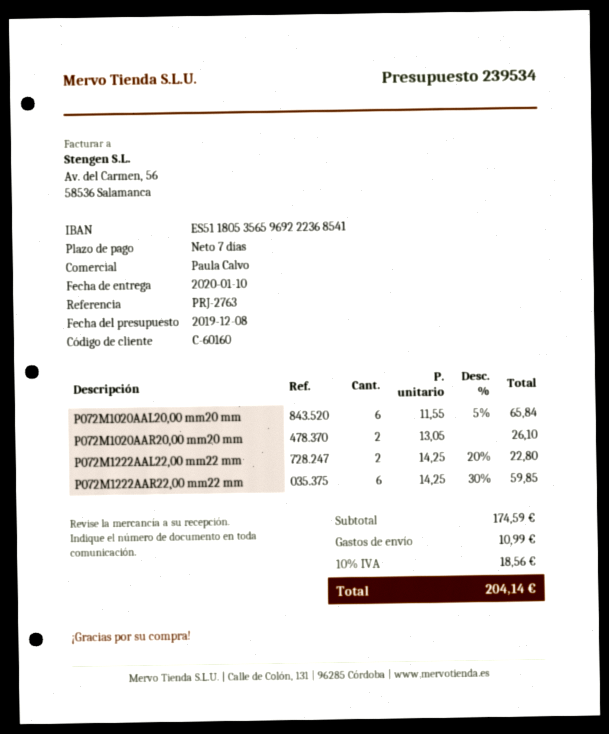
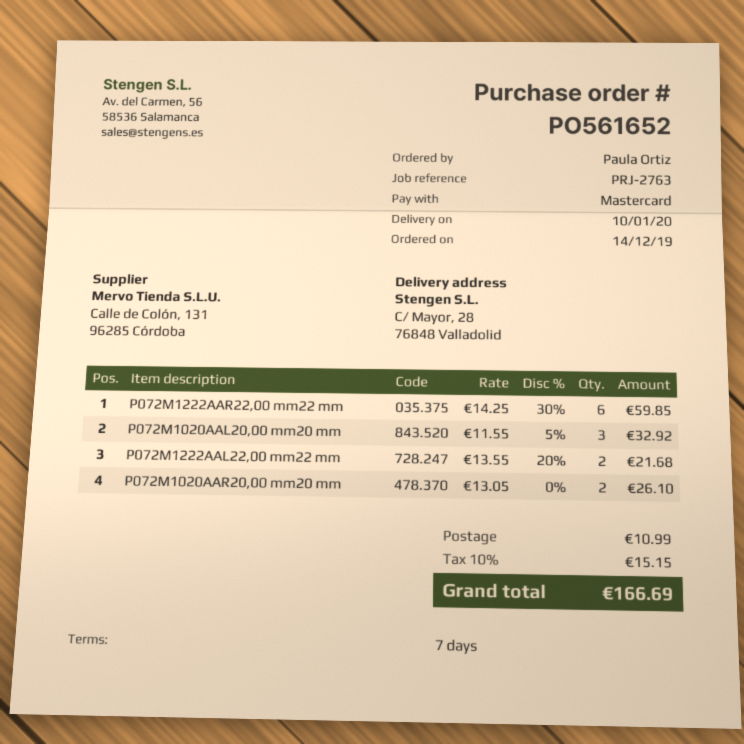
P072M1020AAL20,00 mm20 mm: 6 x 11.55 - 5% = 65.84 -> 3 x 11.55 - 5% = 32.92
P072M1222AAL22,00 mm22 mm: 2 x 14.25 - 20% = 22.80 -> 2 x 13.55 - 20% = 21.68
tax: 10% = 18.56 -> 10% = 15.15
total: 204.14 -> 166.69

